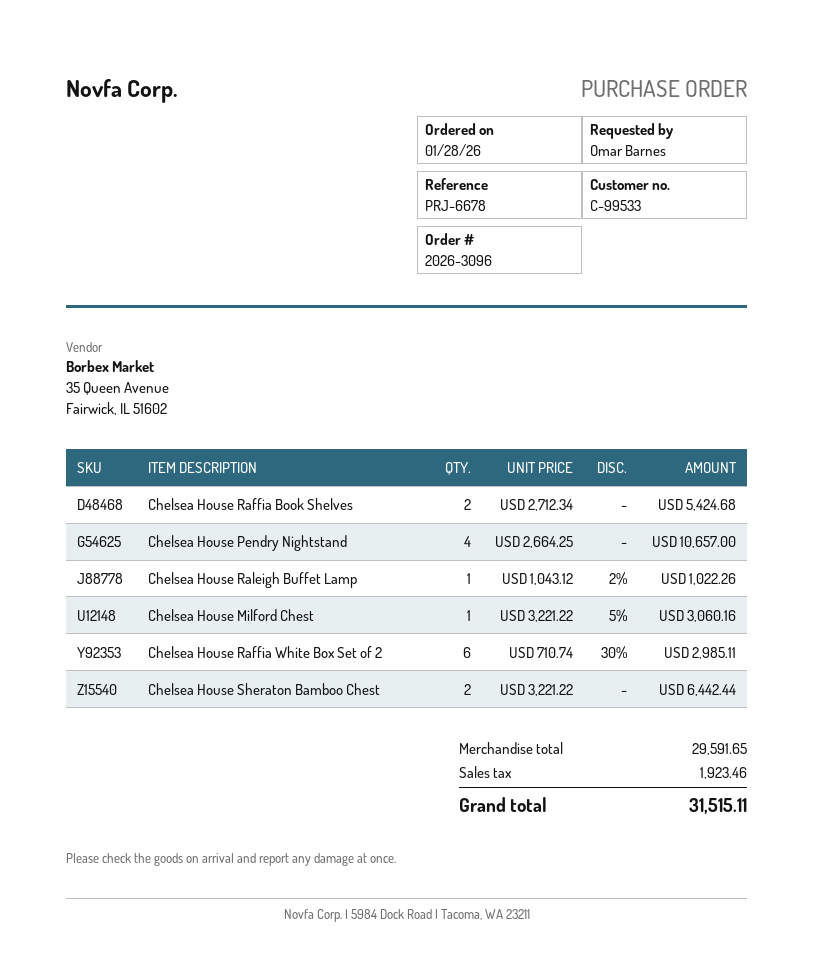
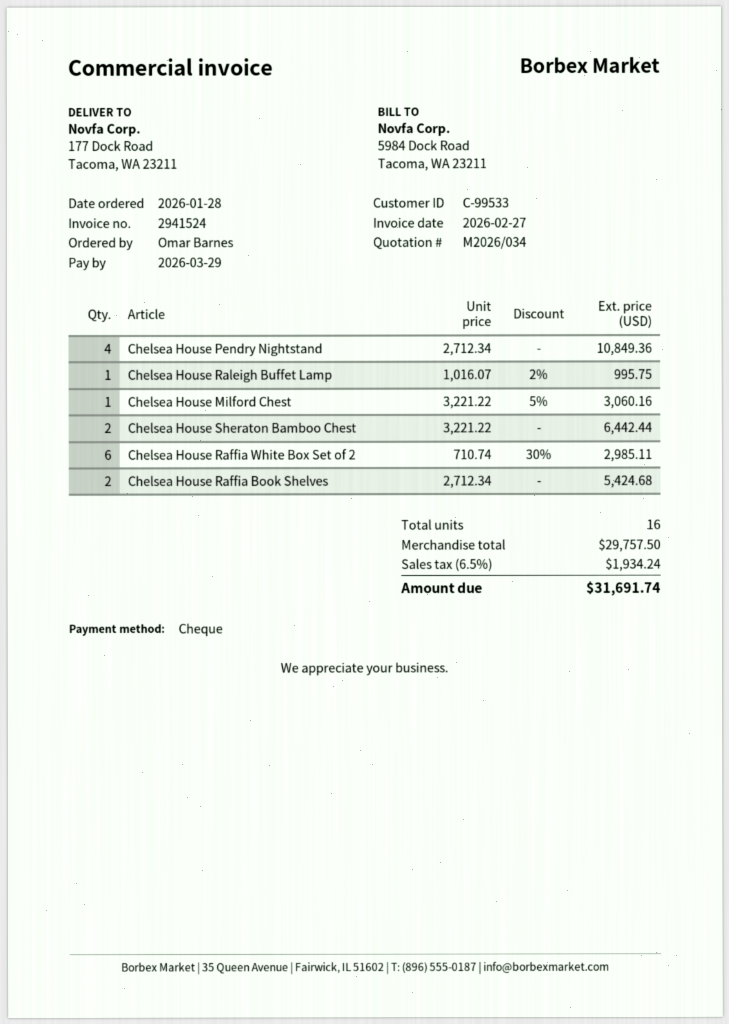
Chelsea House Pendry Nightstand: 4 x 2664.25 = 10657.00 -> 4 x 2712.34 = 10849.36
Chelsea House Raleigh Buffet Lamp: 1 x 1043.12 - 2% = 1022.26 -> 1 x 1016.07 - 2% = 995.75
subtotal: 29591.65 -> 29757.50
tax: 1923.46 -> 1934.24
total: 31515.11 -> 31691.74

